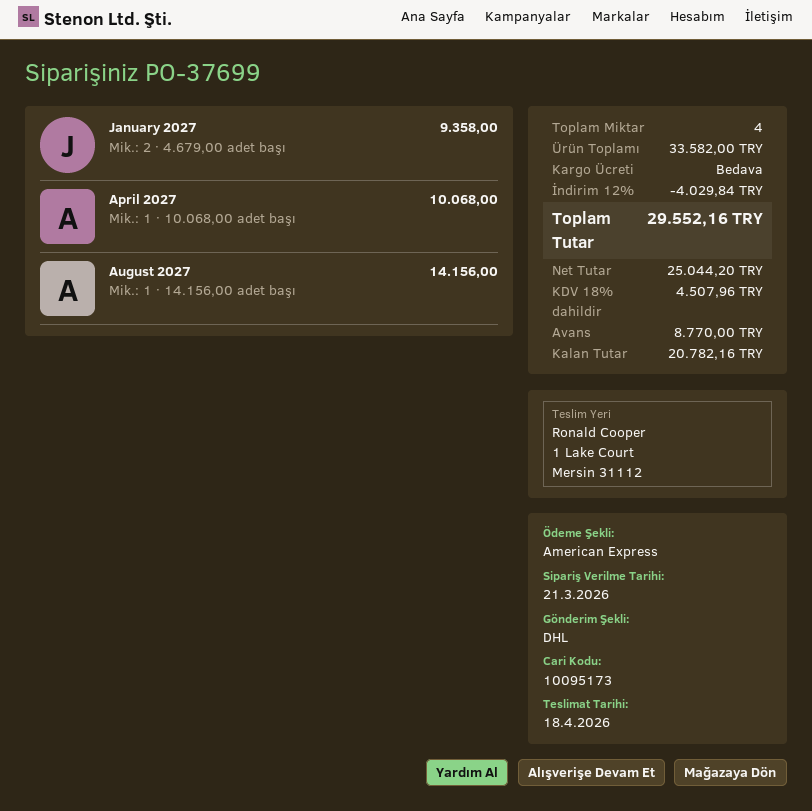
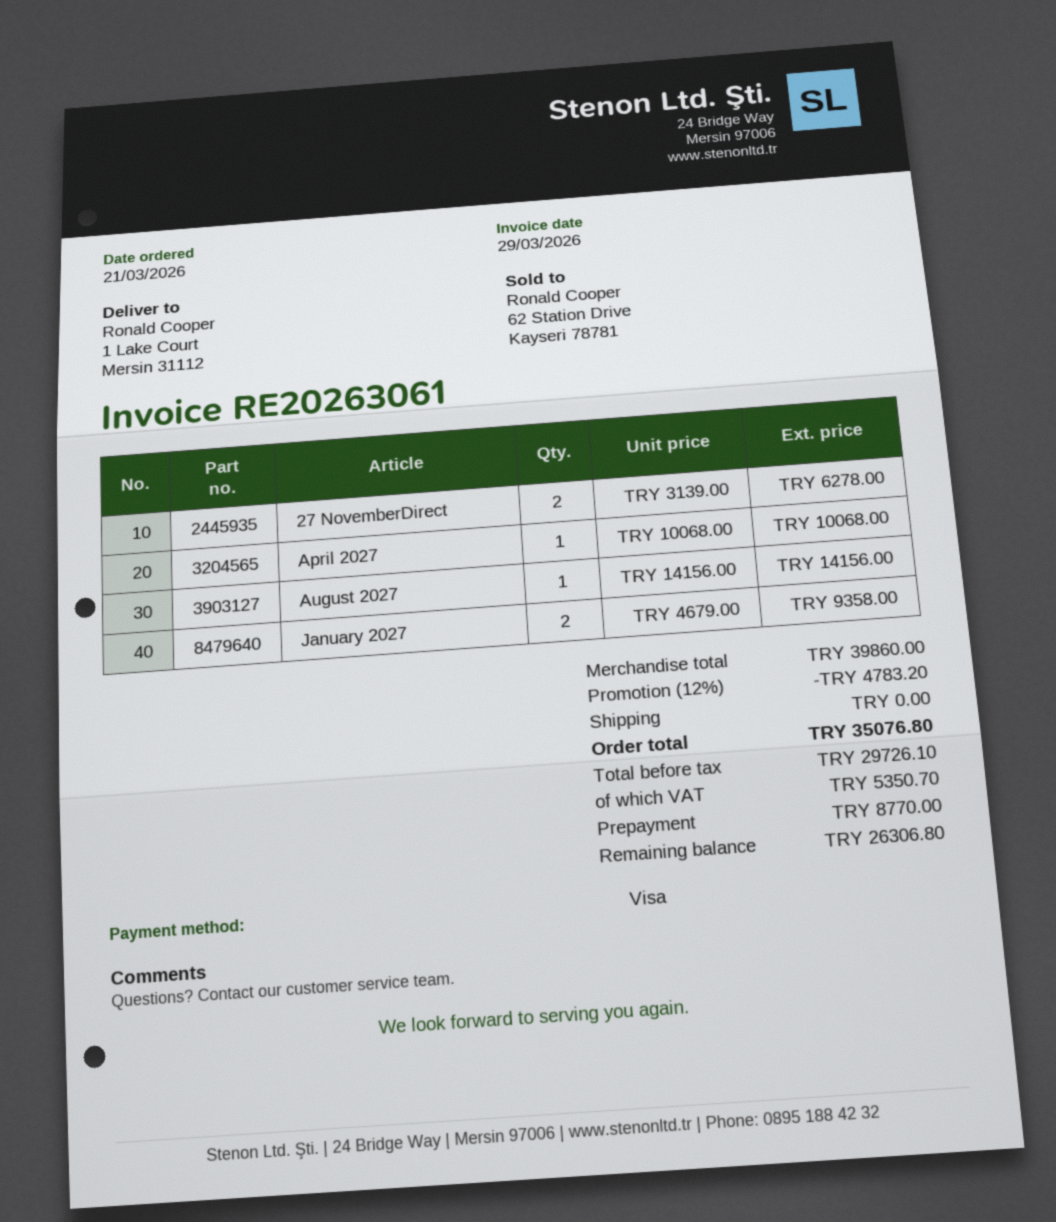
payment method: American Express -> Visa
27 NovemberDirect: none -> 2 x 3139.00 = 6278.00
subtotal: 33582.00 -> 39860.00
discount: 12% = 4029.84 -> 12% = 4783.20
net: 25044.20 -> 29726.10
tax: 4507.96 -> 5350.70
total: 29552.16 -> 35076.80
balance: 20782.16 -> 26306.80

